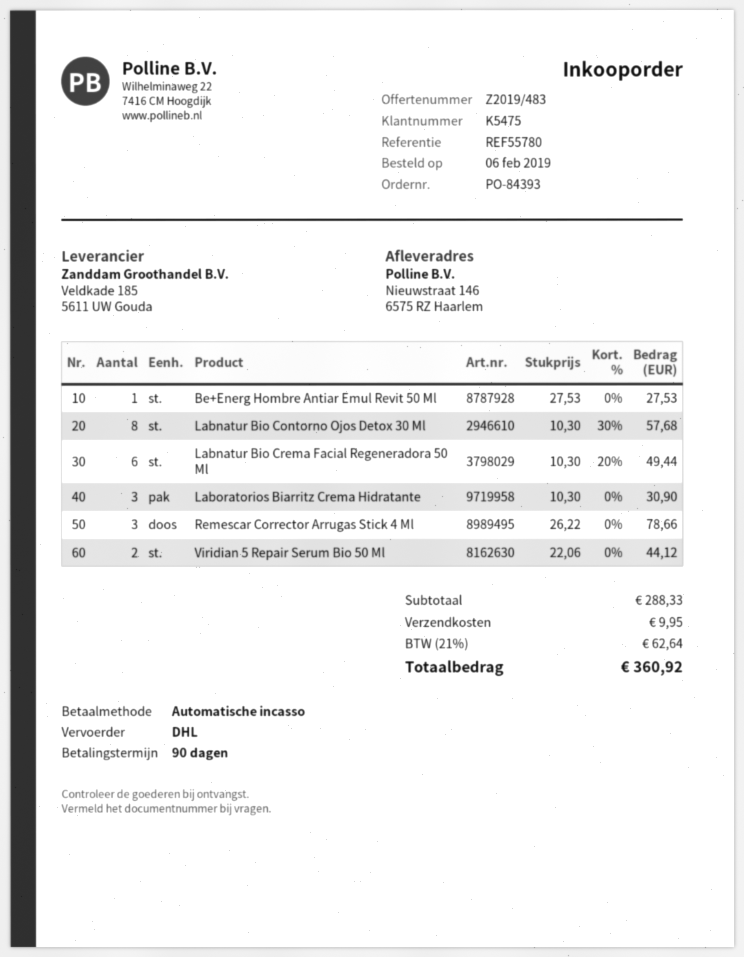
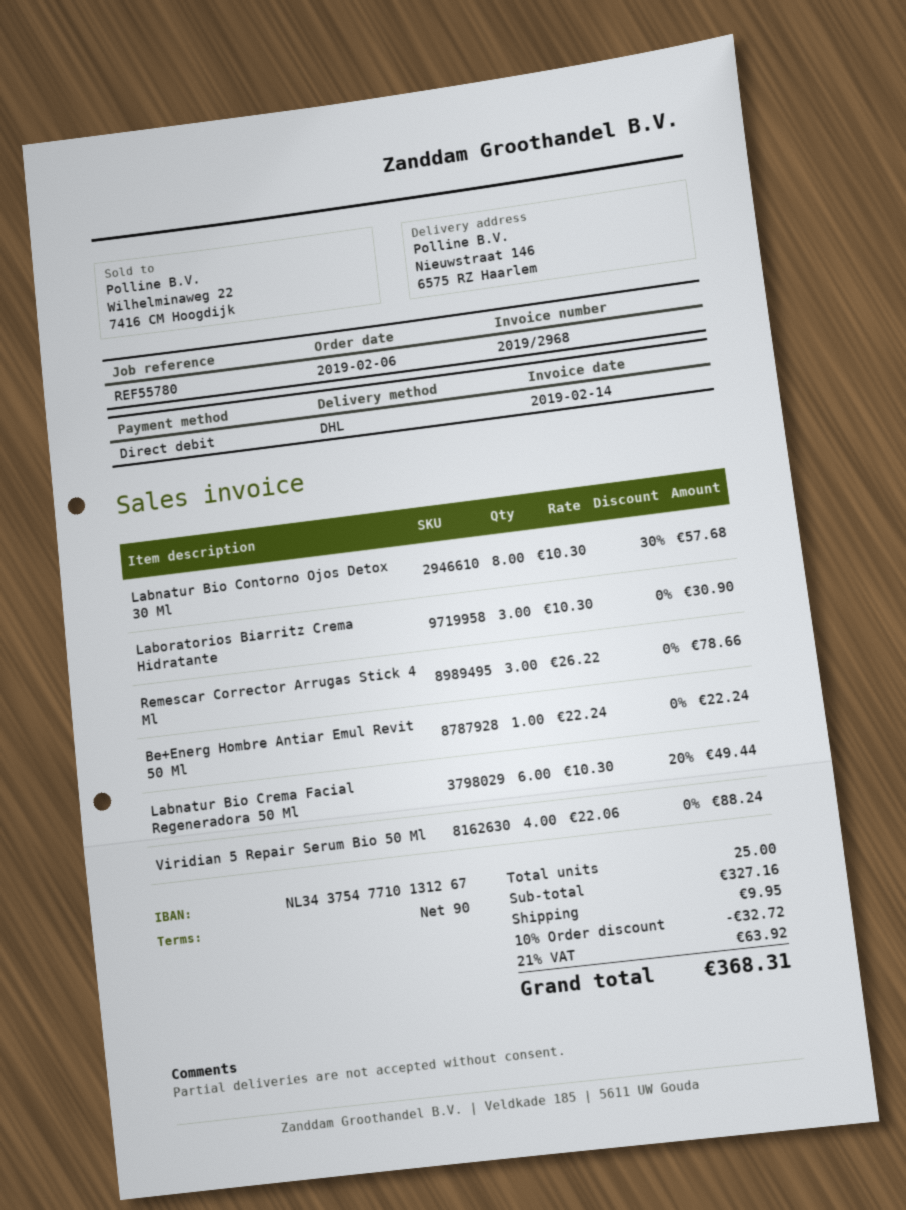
Be+Energ Hombre Antiar Emul Revit 50 Ml: 1 x 27.53 = 27.53 -> 1 x 22.24 = 22.24
Viridian 5 Repair Serum Bio 50 Ml: 2 x 22.06 = 44.12 -> 4 x 22.06 = 88.24
subtotal: 288.33 -> 327.16
discount: none -> 10% = 32.72
tax: 21% = 62.64 -> 21% = 63.92
total: 360.92 -> 368.31

